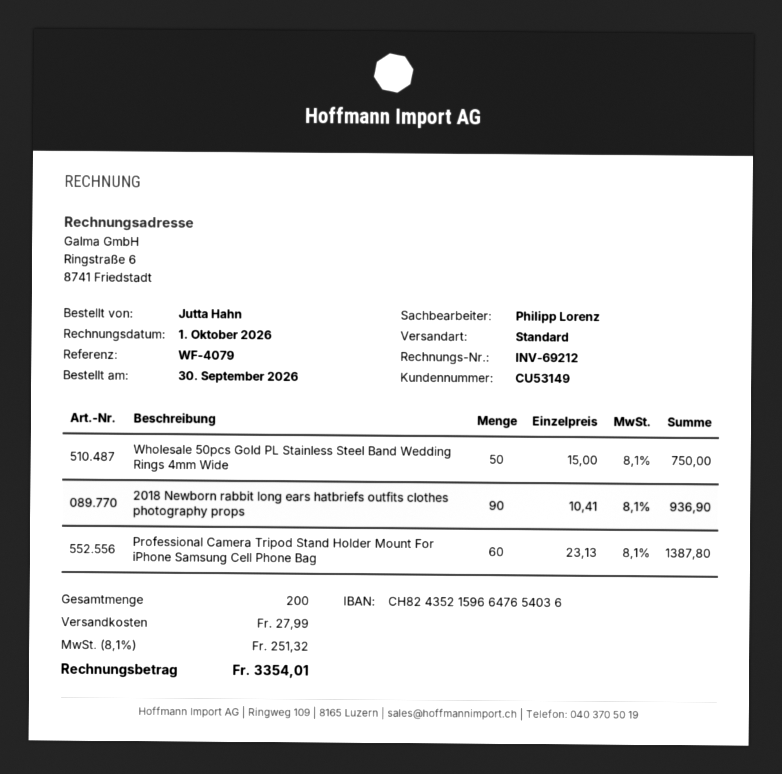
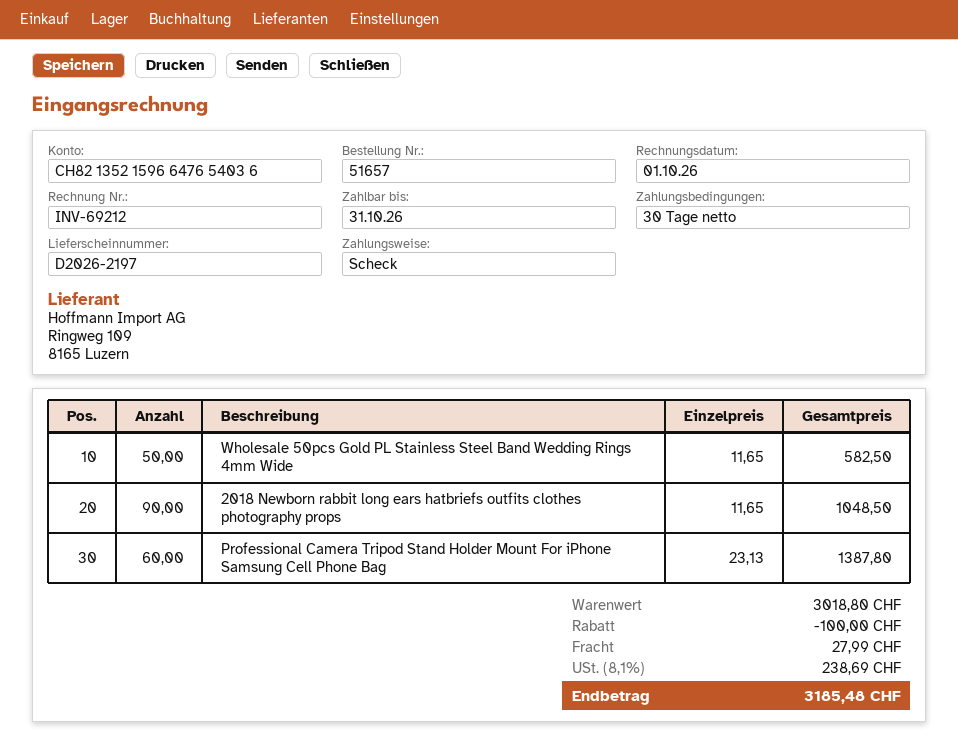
bank account: CH8243521596647654036 -> CH8213521596647654036
Wholesale 50pcs Gold PL Stainless Steel Band Wedding Rings 4mm Wide: 50 x 15.00 = 750.00 -> 50 x 11.65 = 582.50
2018 Newborn rabbit long ears hatbriefs outfits clothes photography props: 90 x 10.41 = 936.90 -> 90 x 11.65 = 1048.50
discount: none -> 100.00
tax: 8.1% = 251.32 -> 8.1% = 238.69
total: 3354.01 -> 3185.48

